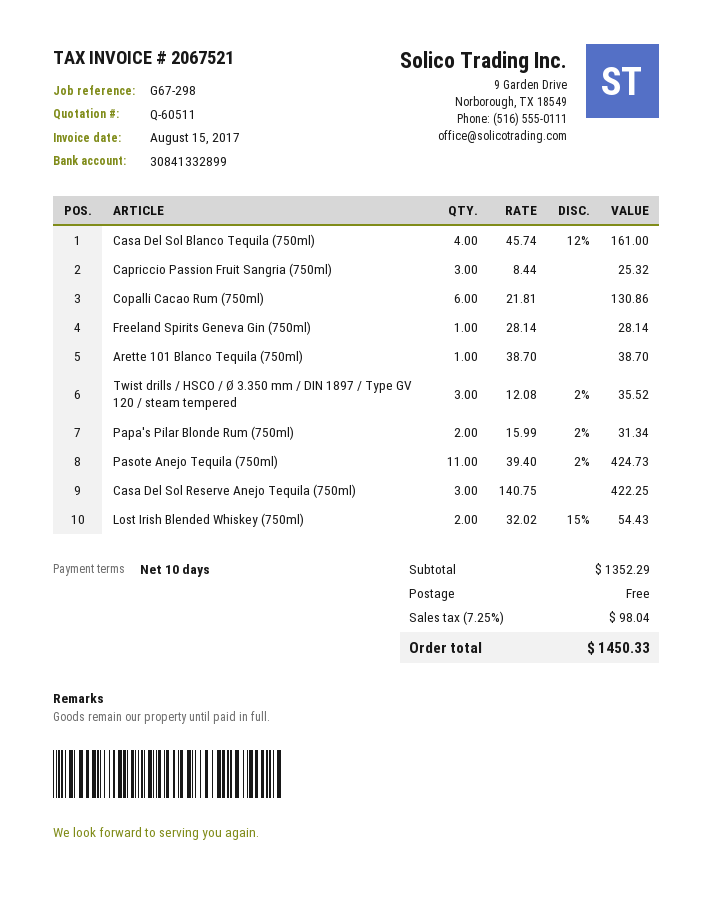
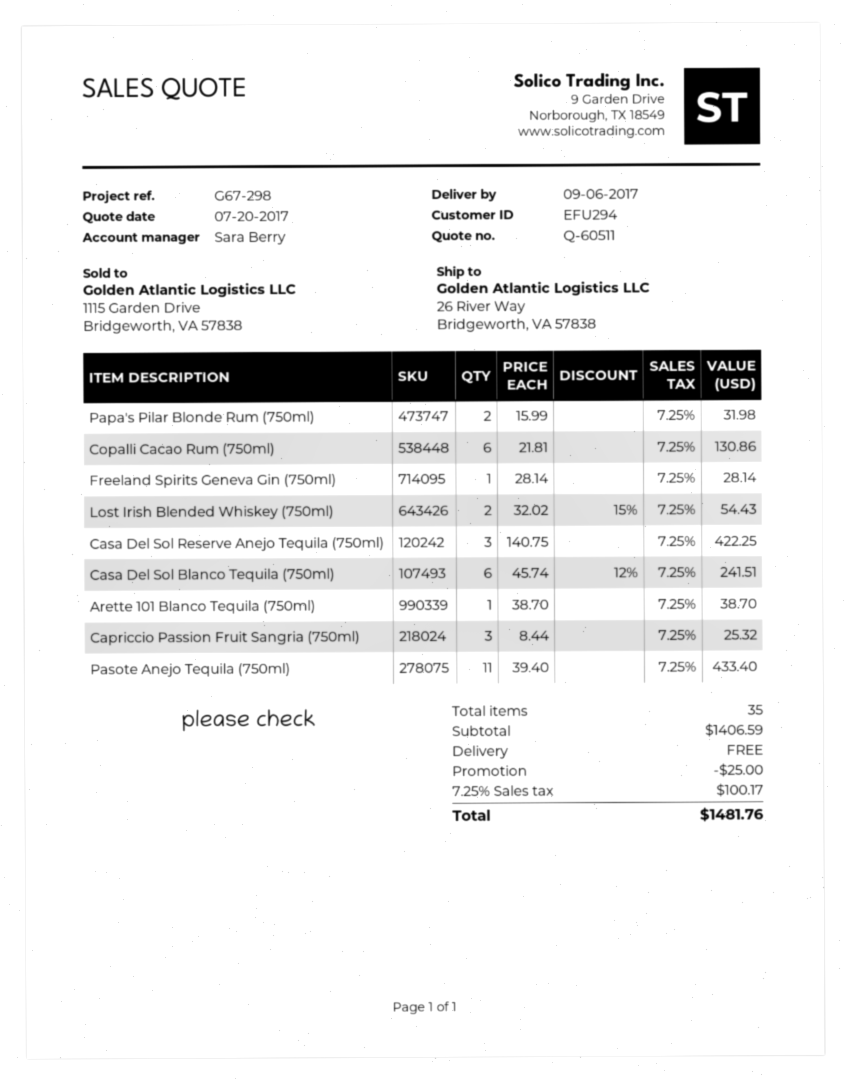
Casa Del Sol Blanco Tequila (750ml): 4 x 45.74 - 12% = 161.00 -> 6 x 45.74 - 12% = 241.51
Twist drills / HSCO / Ø 3.350 mm / DIN 1897 / Type GV 120 / steam tempered: 3 x 12.08 - 2% = 35.52 -> none
Papa's Pilar Blonde Rum (750ml): 2 x 15.99 - 2% = 31.34 -> 2 x 15.99 = 31.98
Pasote Anejo Tequila (750ml): 11 x 39.40 - 2% = 424.73 -> 11 x 39.40 = 433.40
subtotal: 1352.29 -> 1406.59
discount: none -> 25.00
tax: 7.25% = 98.04 -> 7.25% = 100.17
total: 1450.33 -> 1481.76

